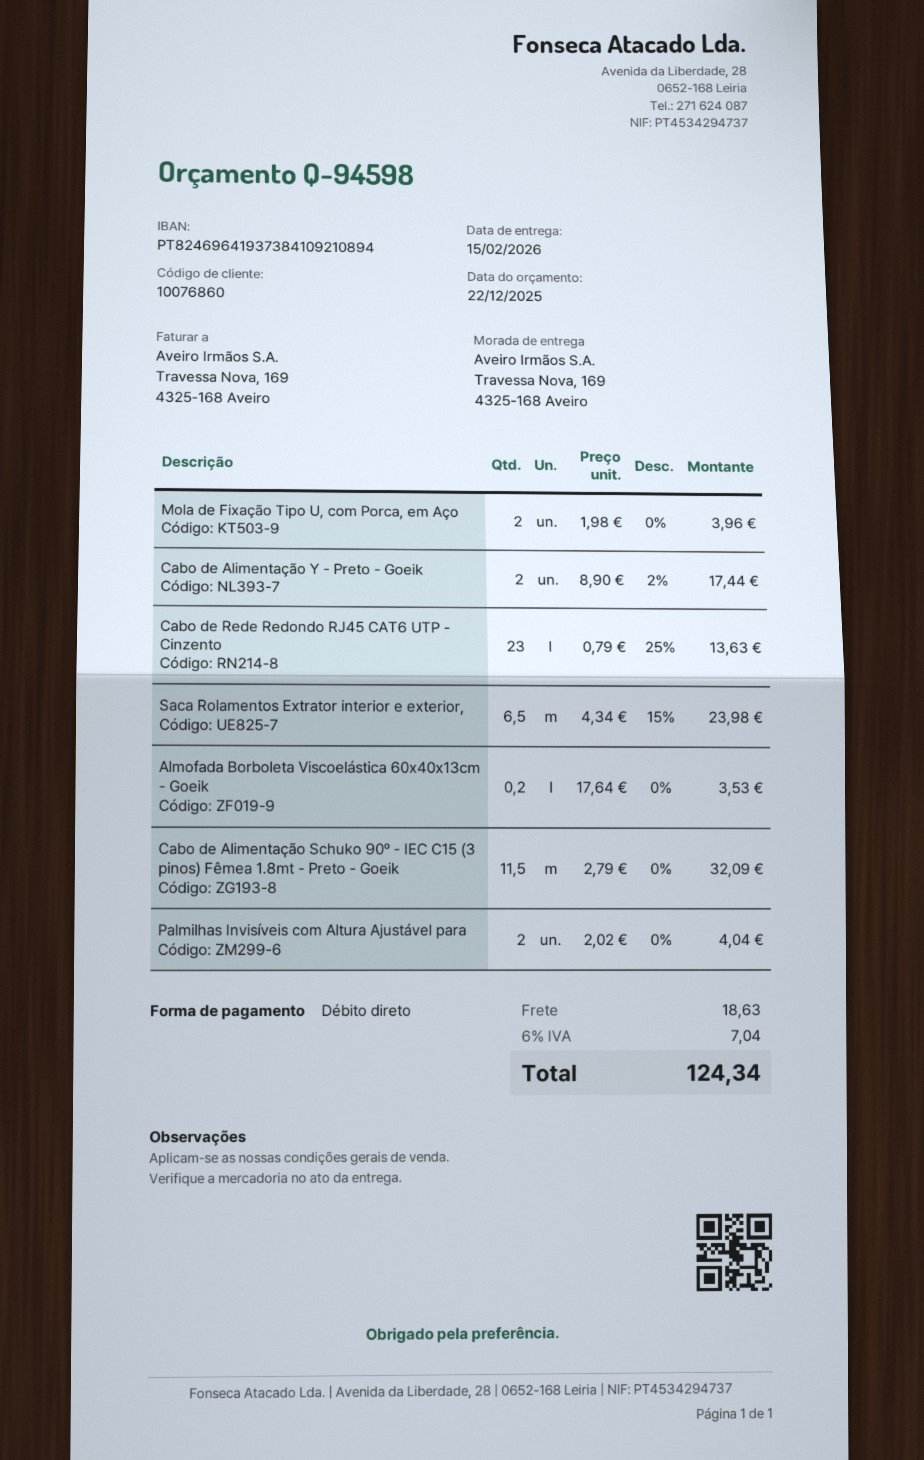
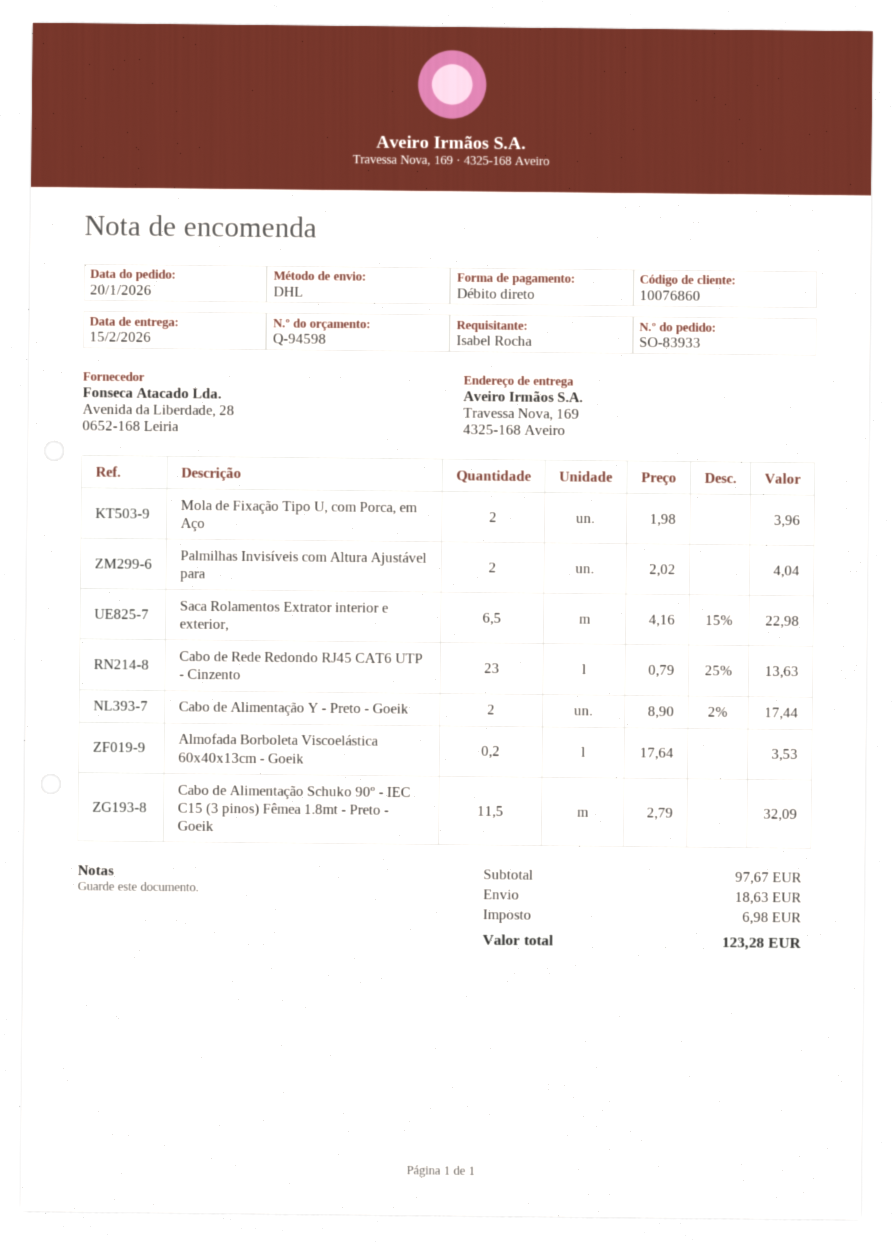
Saca Rolamentos Extrator interior e exterior,: 6.5 x 4.34 - 15% = 23.98 -> 6.5 x 4.16 - 15% = 22.98
tax: 7.04 -> 6.98
total: 124.34 -> 123.28

